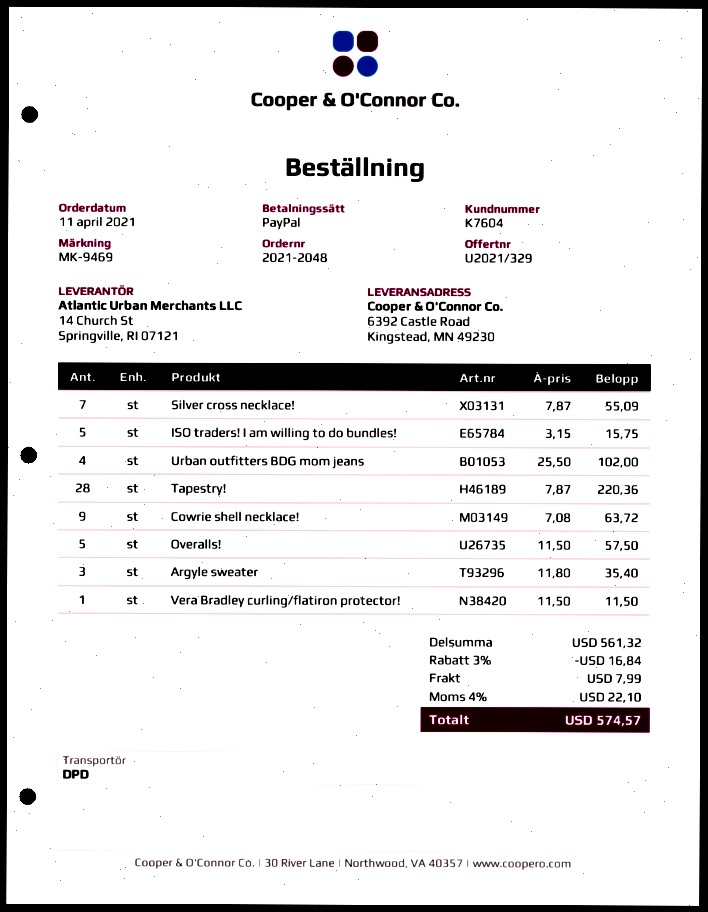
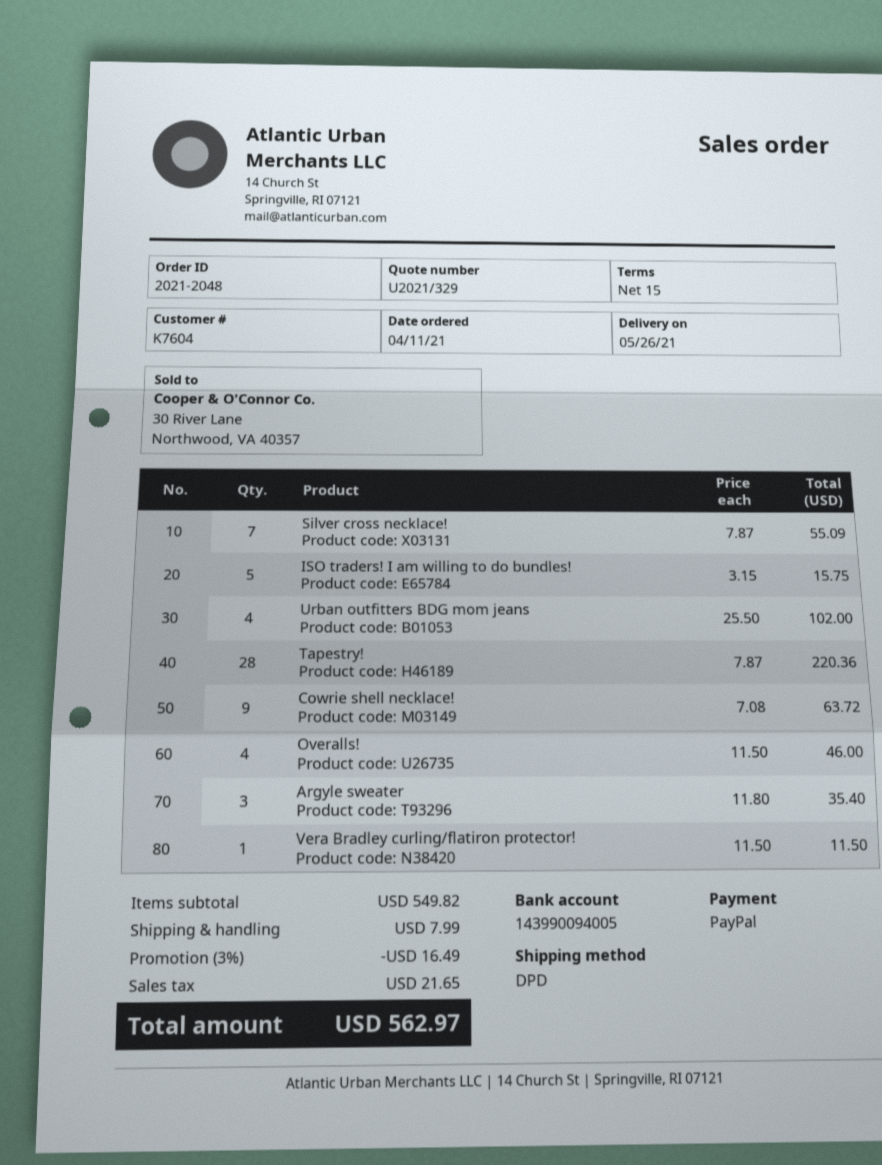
Overalls!: 5 x 11.50 = 57.50 -> 4 x 11.50 = 46.00
subtotal: 561.32 -> 549.82
discount: 3% = 16.84 -> 3% = 16.49
tax: 22.10 -> 21.65
total: 574.57 -> 562.97

